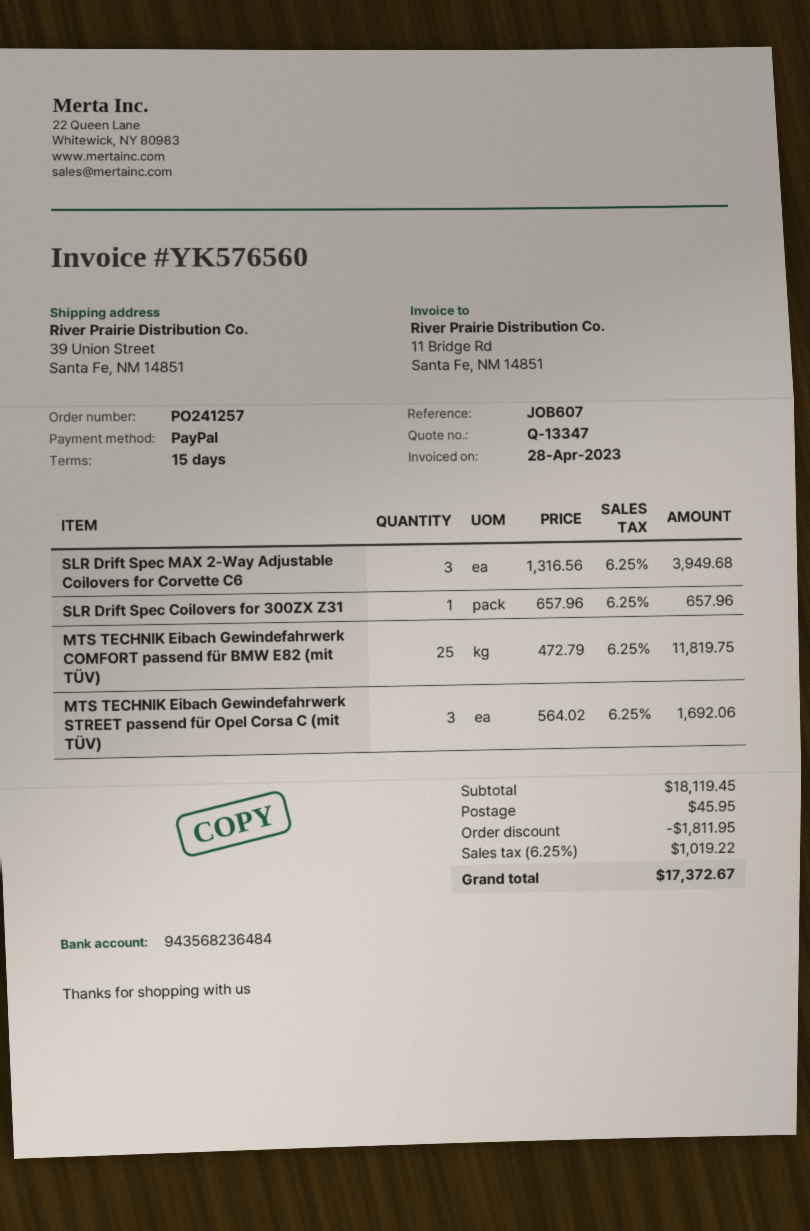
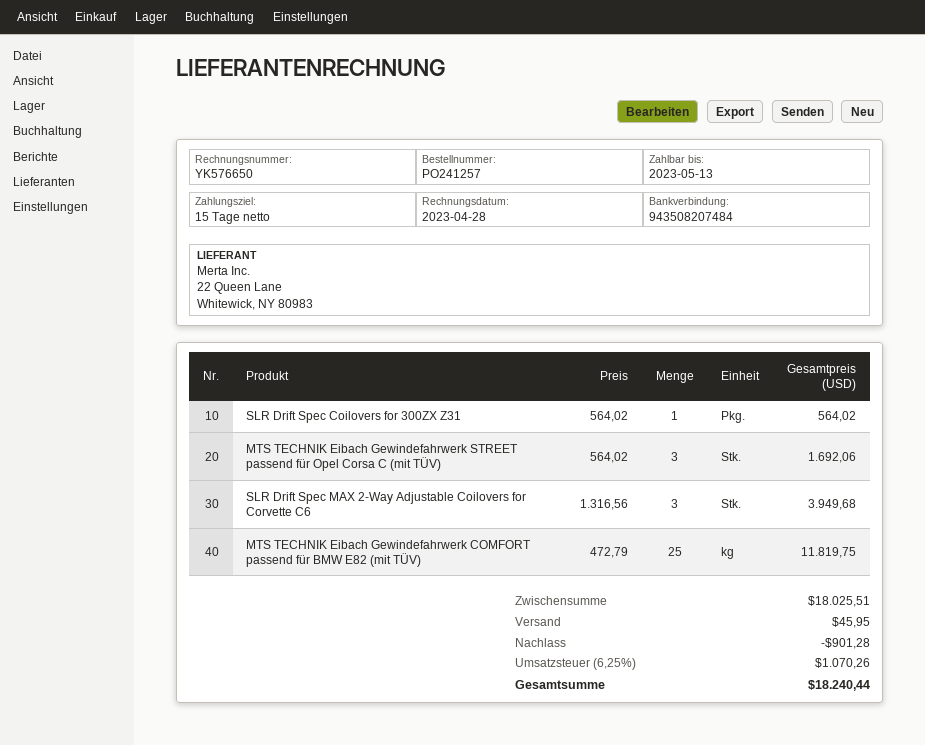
invoice number: YK576560 -> YK576650
bank account: 943568236484 -> 943508207484
SLR Drift Spec Coilovers for 300ZX Z31: 1 x 657.96 = 657.96 -> 1 x 564.02 = 564.02
subtotal: 18119.45 -> 18025.51
discount: 1811.95 -> 901.28
tax: 6.25% = 1019.22 -> 6.25% = 1070.26
total: 17372.67 -> 18240.44

